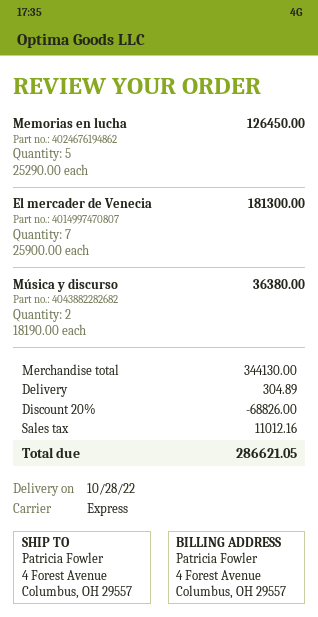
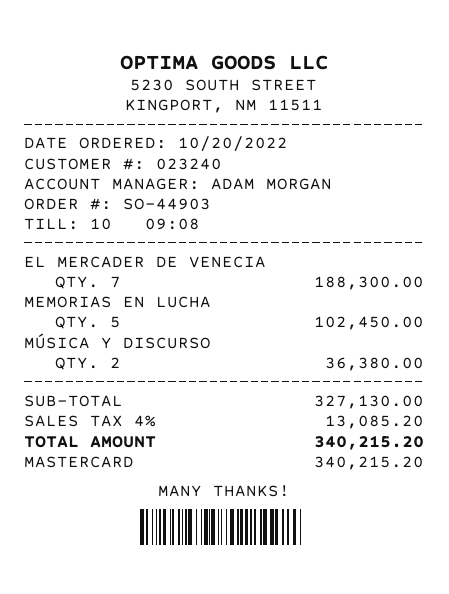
Memorias en lucha: 5 for 126450.00 -> 5 for 102450.00
El mercader de Venecia: 7 for 181300.00 -> 7 for 188300.00
subtotal: 344130.00 -> 327130.00
discount: 20% = 68826.00 -> none
shipping: 304.89 -> none
tax: 11012.16 -> 13085.20
total: 286621.05 -> 340215.20

